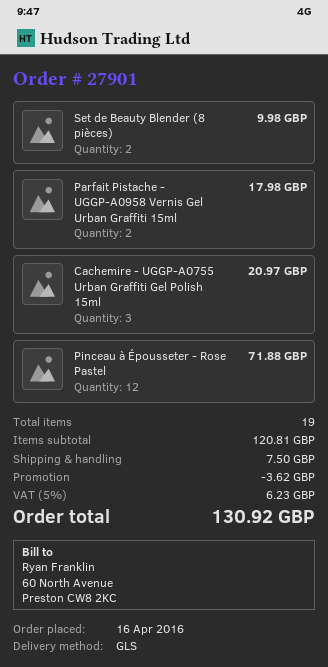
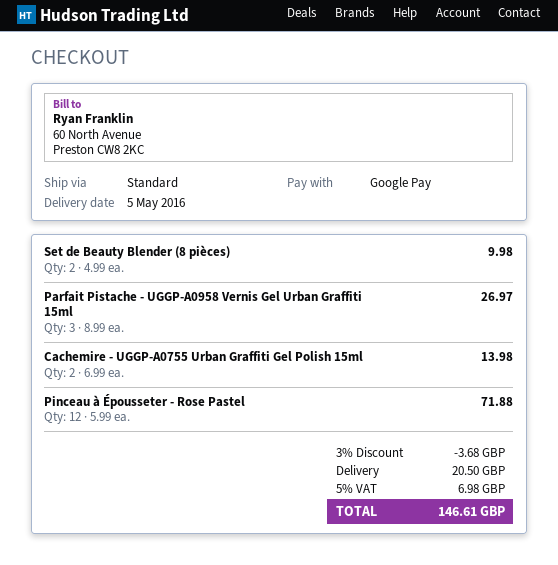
shipping method: GLS -> standard
Parfait Pistache - UGGP-A0958 Vernis Gel Urban Graffiti 15ml: 2 for 17.98 -> 3 for 26.97
Cachemire - UGGP-A0755 Urban Graffiti Gel Polish 15ml: 3 for 20.97 -> 2 for 13.98
discount: 3.62 -> 3.68
shipping: 7.50 -> 20.50
tax: 5% = 6.23 -> 5% = 6.98
total: 130.92 -> 146.61

